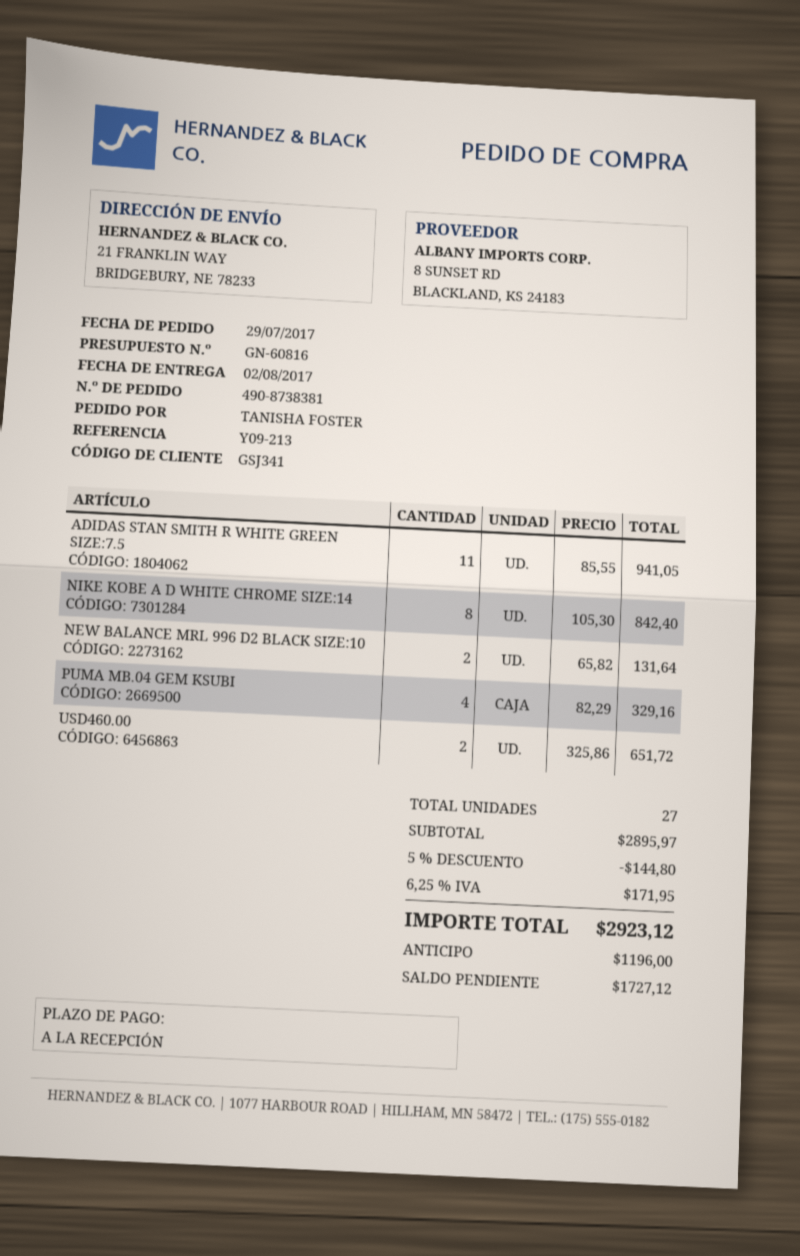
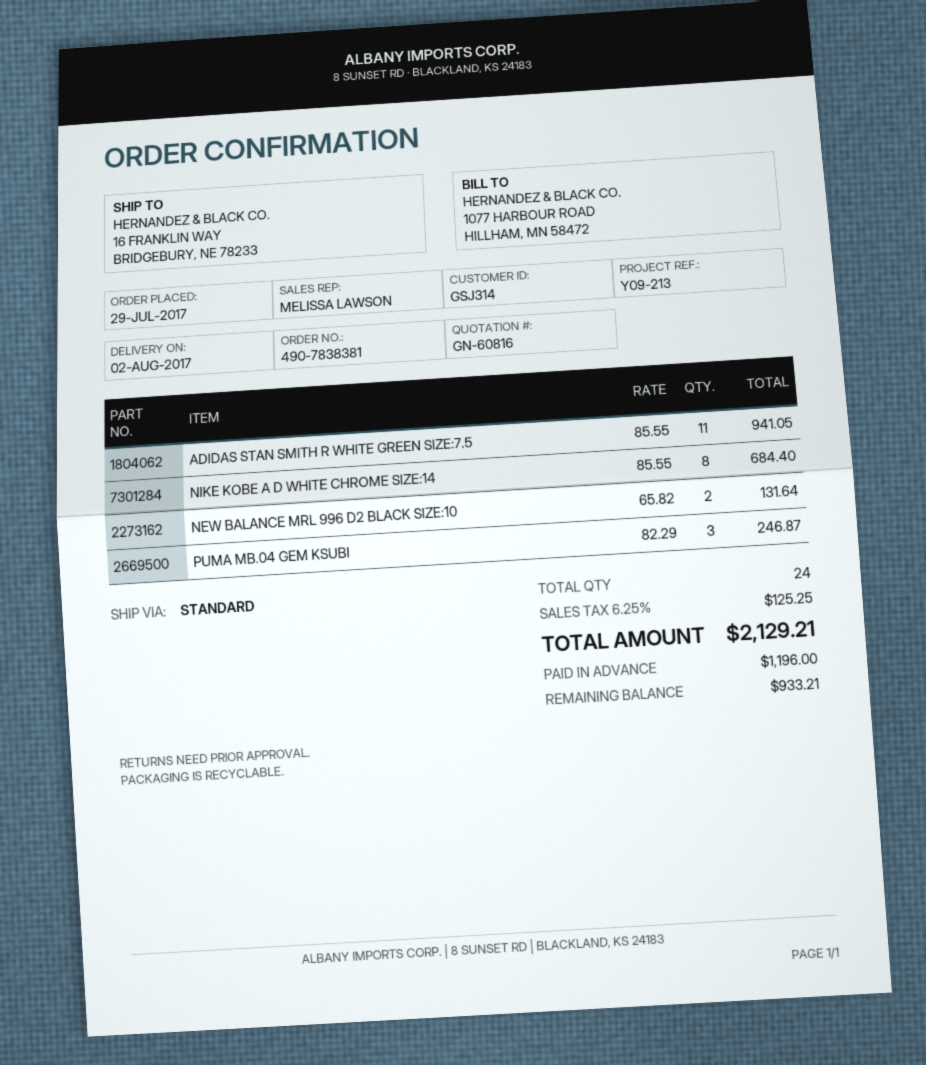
order number: 490-8738381 -> 490-7838381
customer number: GSJ341 -> GSJ314
ship to: 21 FRANKLIN WAY, BRIDGEBURY, NE 78233 -> 16 FRANKLIN WAY, BRIDGEBURY, NE 78233
NIKE KOBE A D WHITE CHROME SIZE:14: 8 x 105.30 = 842.40 -> 8 x 85.55 = 684.40
PUMA MB.04 GEM KSUBI: 4 x 82.29 = 329.16 -> 3 x 82.29 = 246.87
USD460.00: 2 x 325.86 = 651.72 -> none
total quantity: 27 -> 24
discount: 5% = 144.80 -> none
tax: 6.25% = 171.95 -> 6.25% = 125.25
total: 2923.12 -> 2129.21
balance: 1727.12 -> 933.21

